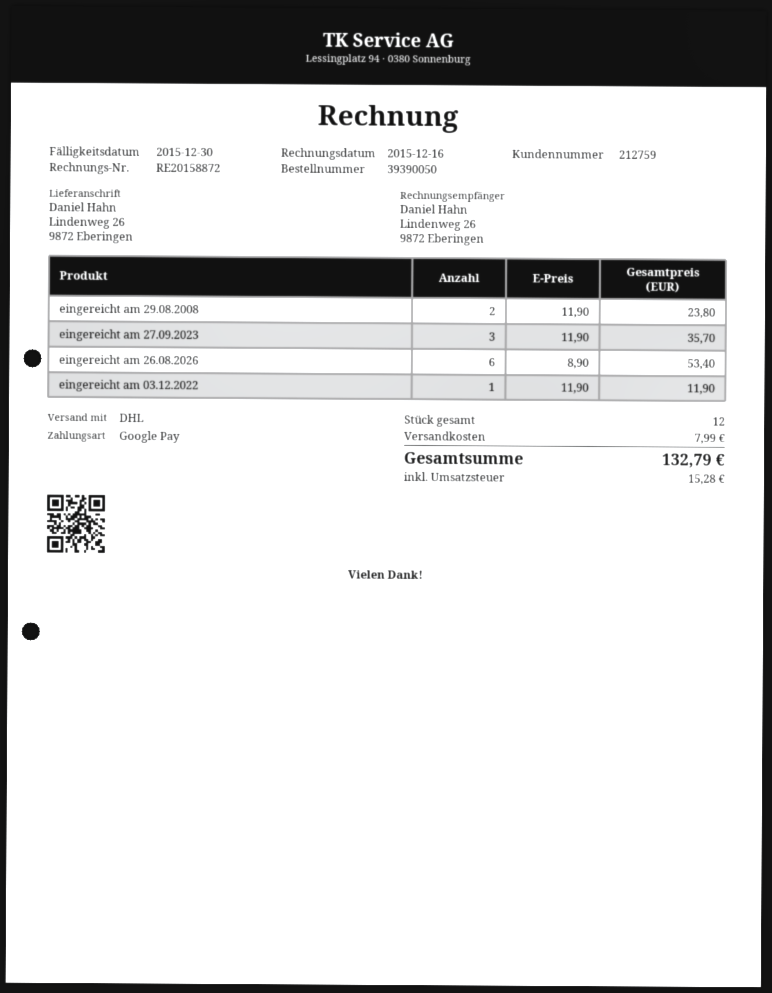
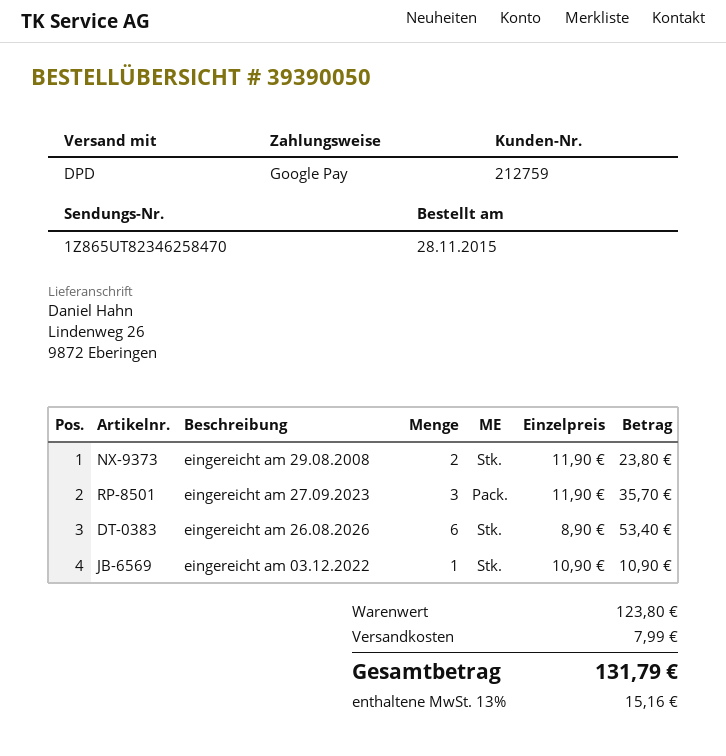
shipping method: DHL -> DPD
eingereicht am 03.12.2022: 1 x 11.90 = 11.90 -> 1 x 10.90 = 10.90
tax: 15.28 -> 15.16
total: 132.79 -> 131.79

